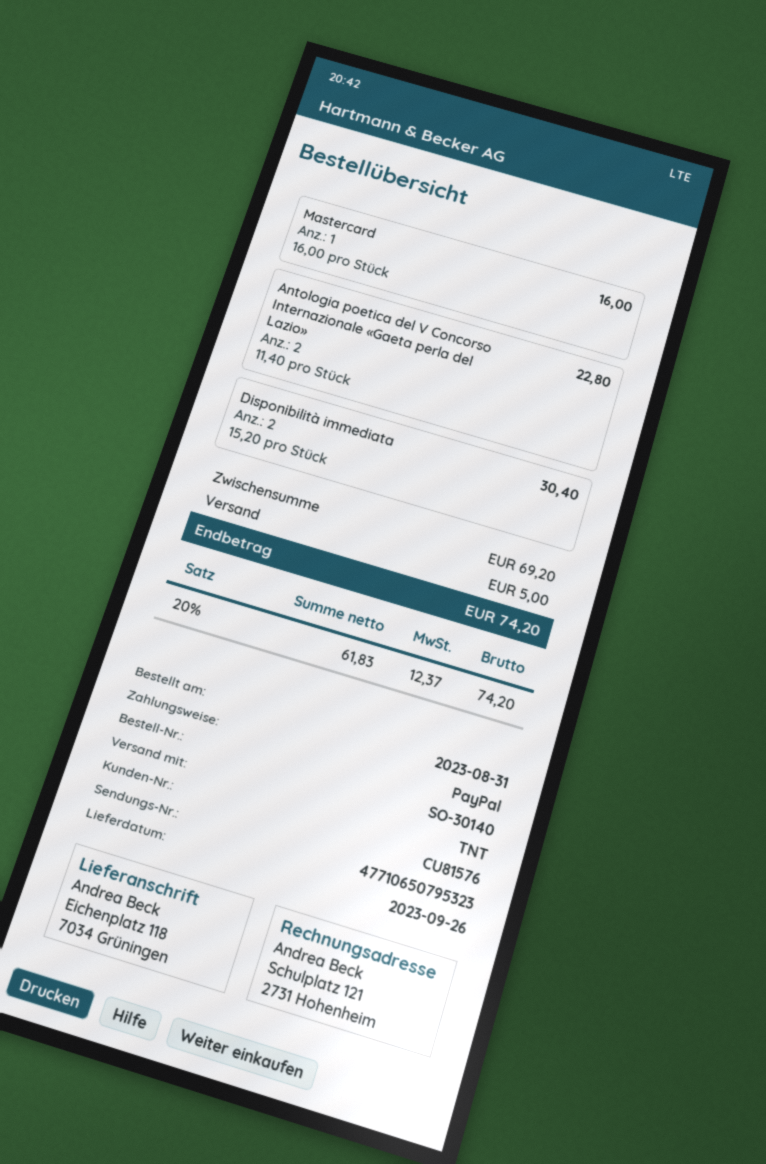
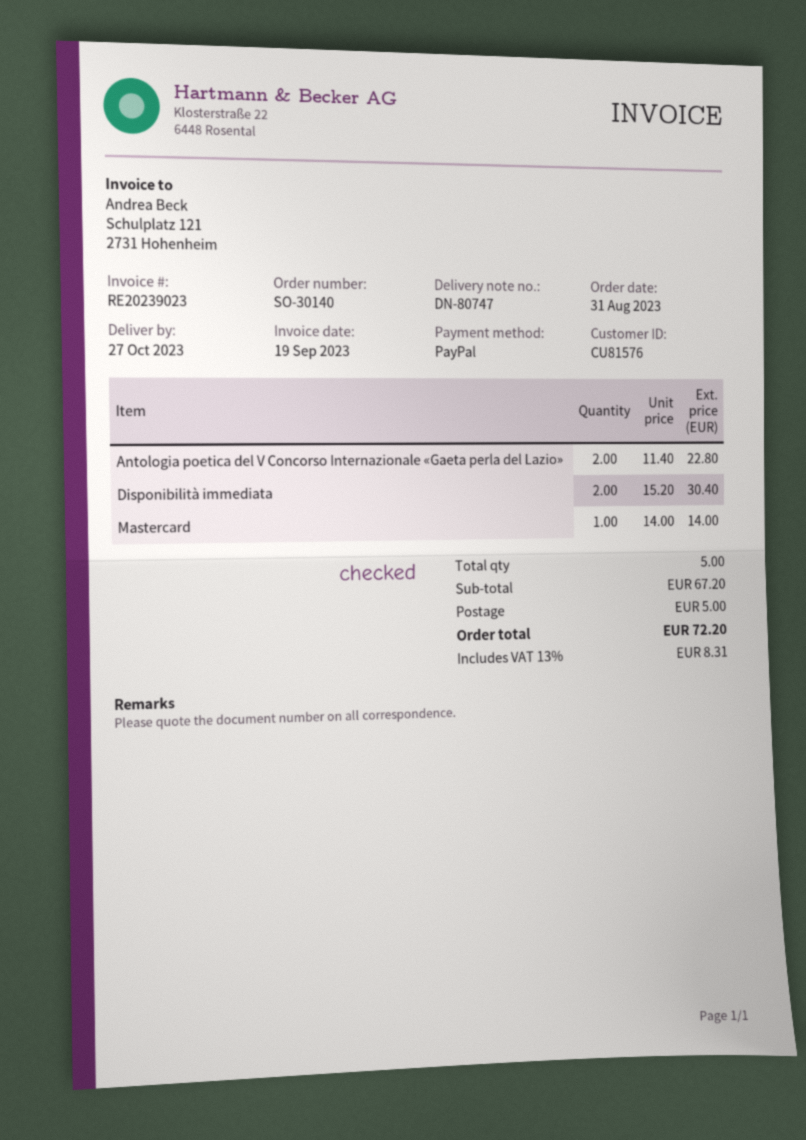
delivery date: 2023-09-26 -> 2023-10-27
Mastercard: 1 x 16.00 = 16.00 -> 1 x 14.00 = 14.00
subtotal: 69.20 -> 67.20
tax: 20% = 12.37 -> 13% = 8.31
total: 74.20 -> 72.20

